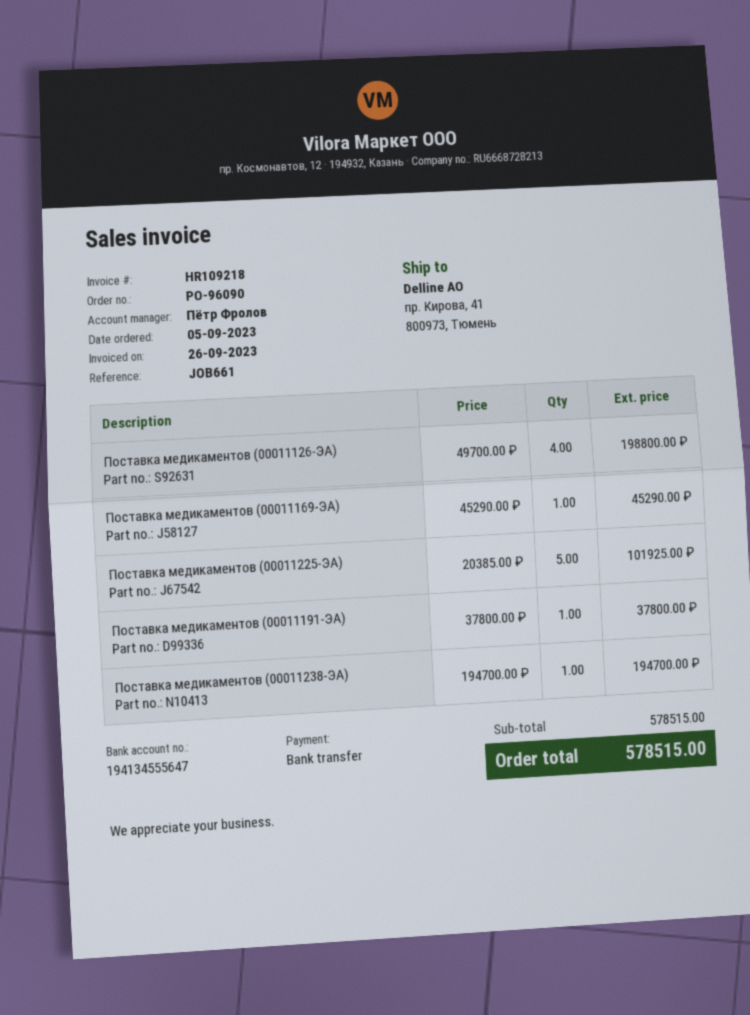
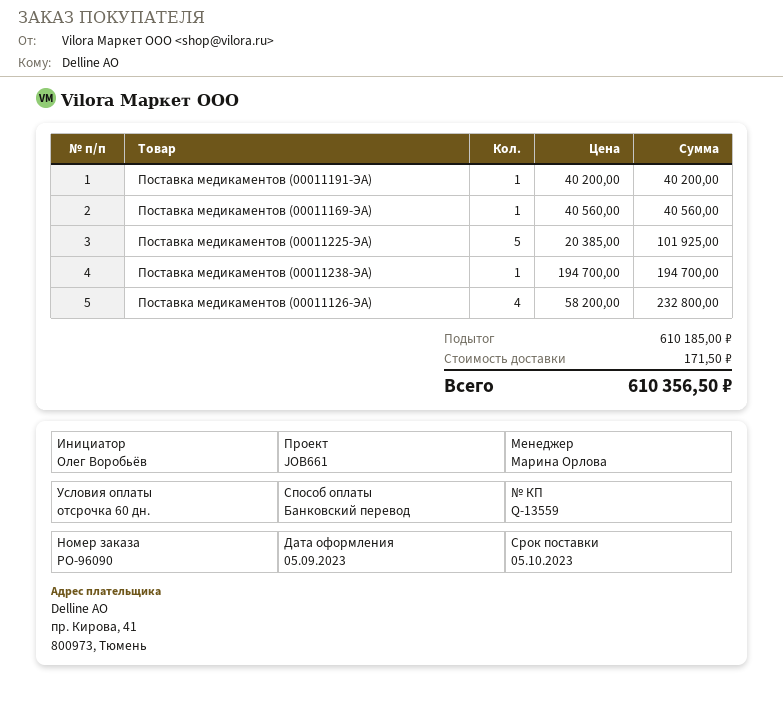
sales rep: Пётр Фролов -> Марина Орлова
Поставка медикаментов (00011126-ЭА): 4 x 49700.00 = 198800.00 -> 4 x 58200.00 = 232800.00
Поставка медикаментов (00011169-ЭА): 1 x 45290.00 = 45290.00 -> 1 x 40560.00 = 40560.00
Поставка медикаментов (00011191-ЭА): 1 x 37800.00 = 37800.00 -> 1 x 40200.00 = 40200.00
subtotal: 578515.00 -> 610185.00
shipping: none -> 171.50
total: 578515.00 -> 610356.50

